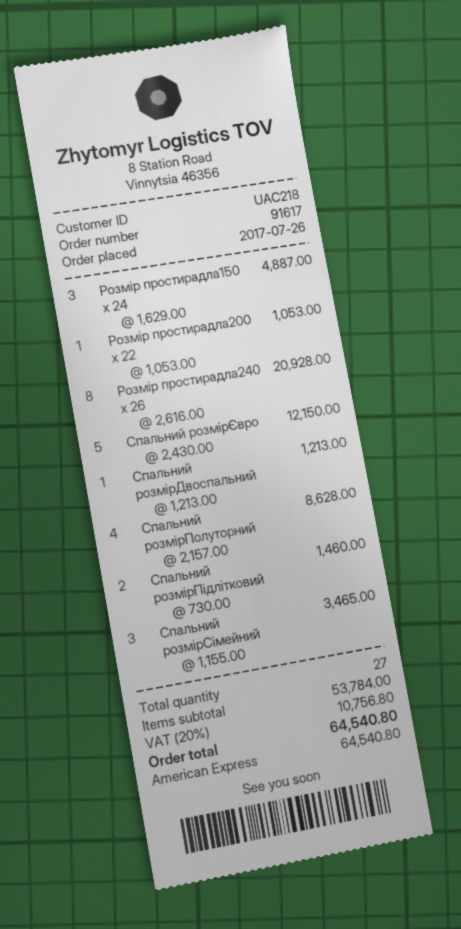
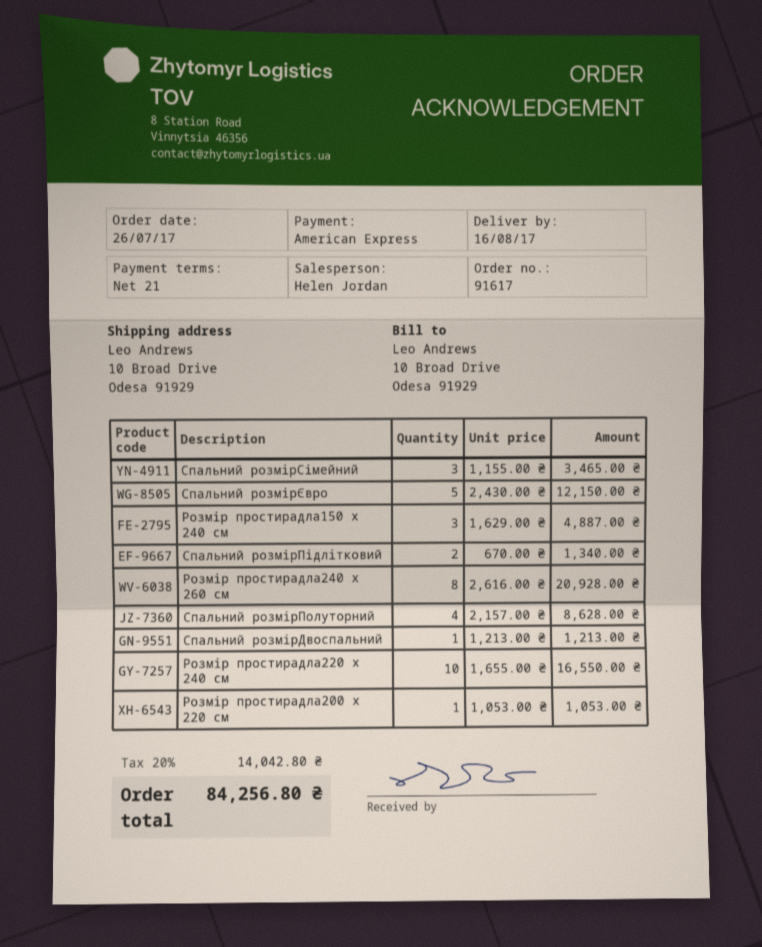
Спальний розмірПідлітковий: 2 x 730.00 = 1460.00 -> 2 x 670.00 = 1340.00
Розмір простирадла220 x 240 см: none -> 10 x 1655.00 = 16550.00
tax: 20% = 10756.80 -> 20% = 14042.80
total: 64540.80 -> 84256.80

